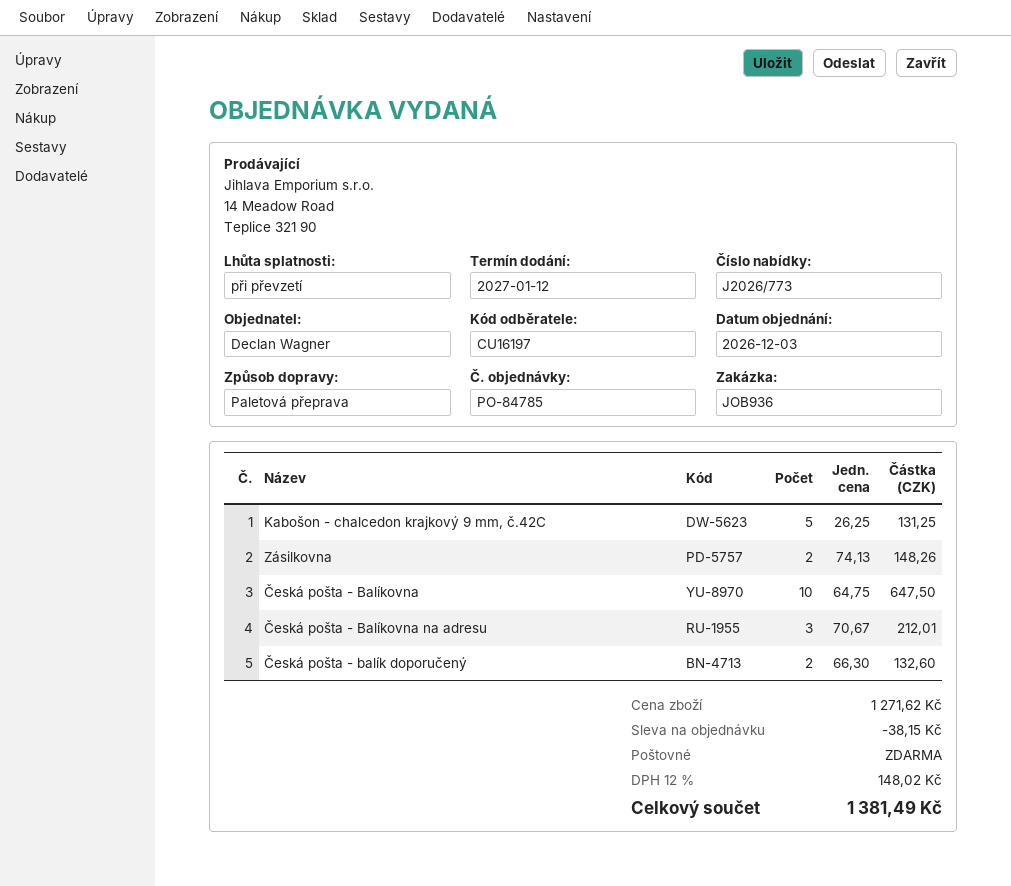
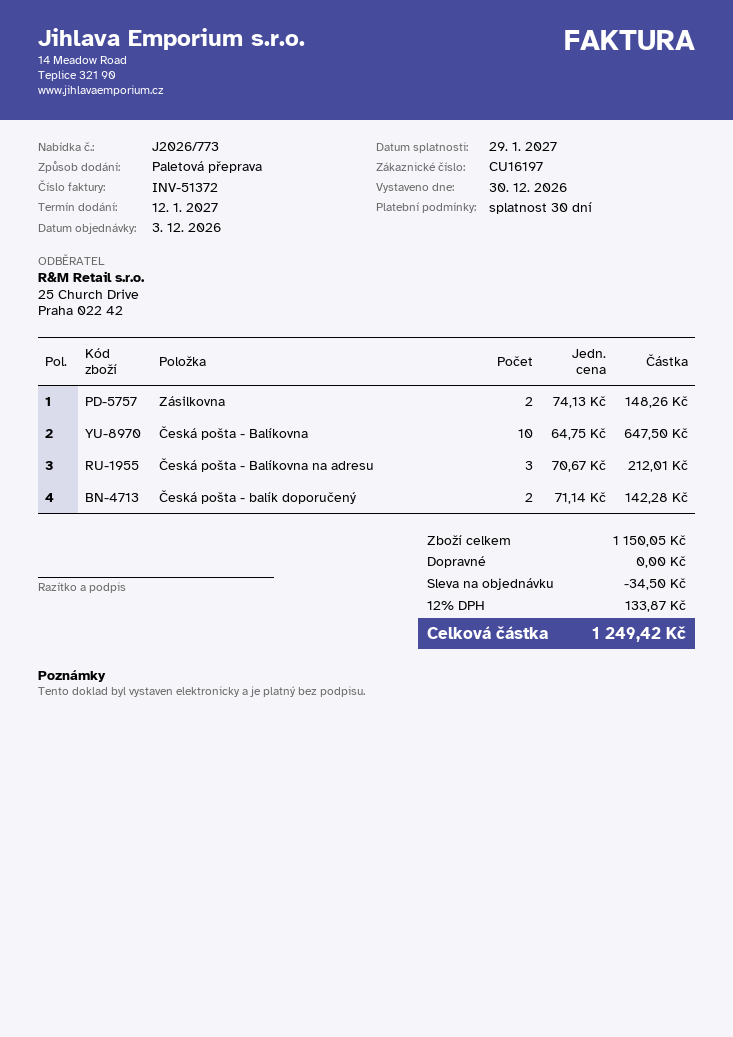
payment terms: on receipt -> 30 days
Kabošon - chalcedon krajkový 9 mm, č.42C: 5 x 26.25 = 131.25 -> none
Česká pošta - balík doporučený: 2 x 66.30 = 132.60 -> 2 x 71.14 = 142.28
subtotal: 1271.62 -> 1150.05
discount: 38.15 -> 34.50
tax: 12% = 148.02 -> 12% = 133.87
total: 1381.49 -> 1249.42

